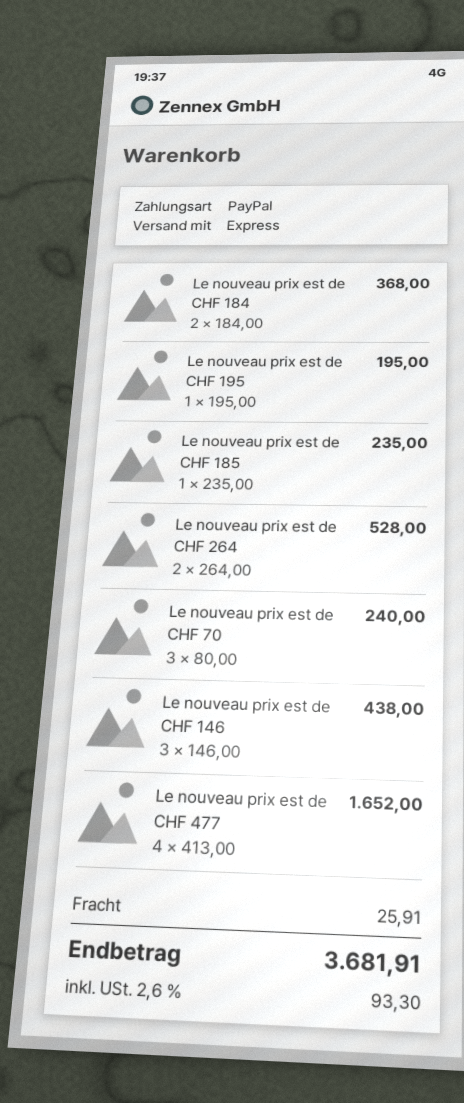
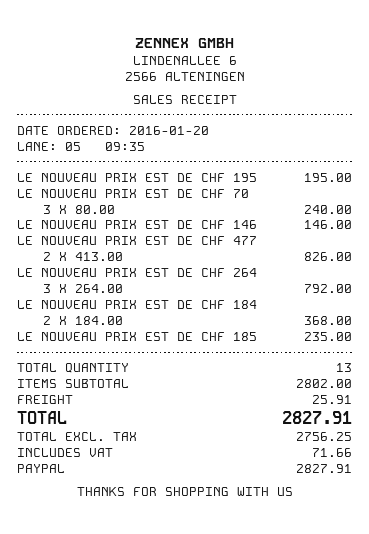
Le nouveau prix est de CHF 264: 2 x 264.00 = 528.00 -> 3 x 264.00 = 792.00
Le nouveau prix est de CHF 146: 3 x 146.00 = 438.00 -> 1 x 146.00 = 146.00
Le nouveau prix est de CHF 477: 4 x 413.00 = 1652.00 -> 2 x 413.00 = 826.00
tax: 93.30 -> 71.66
total: 3681.91 -> 2827.91

